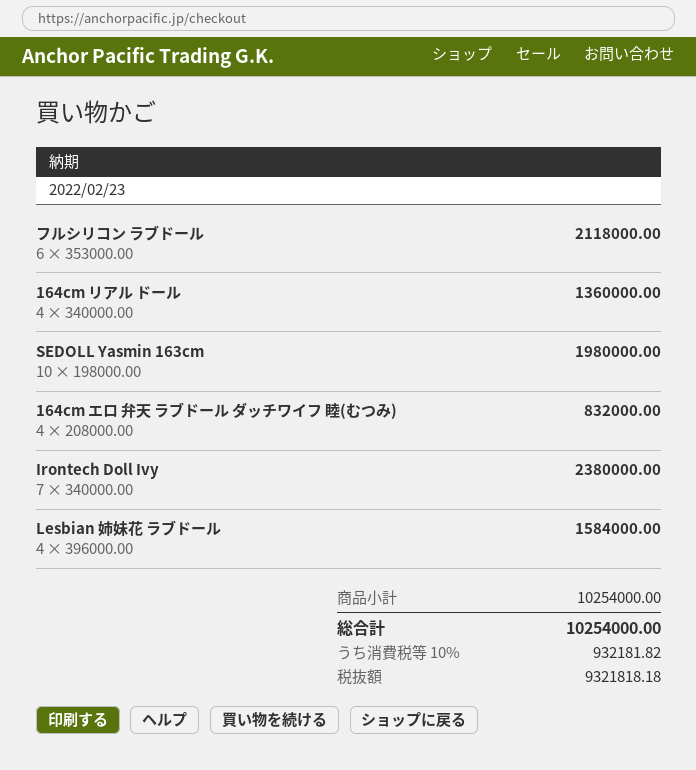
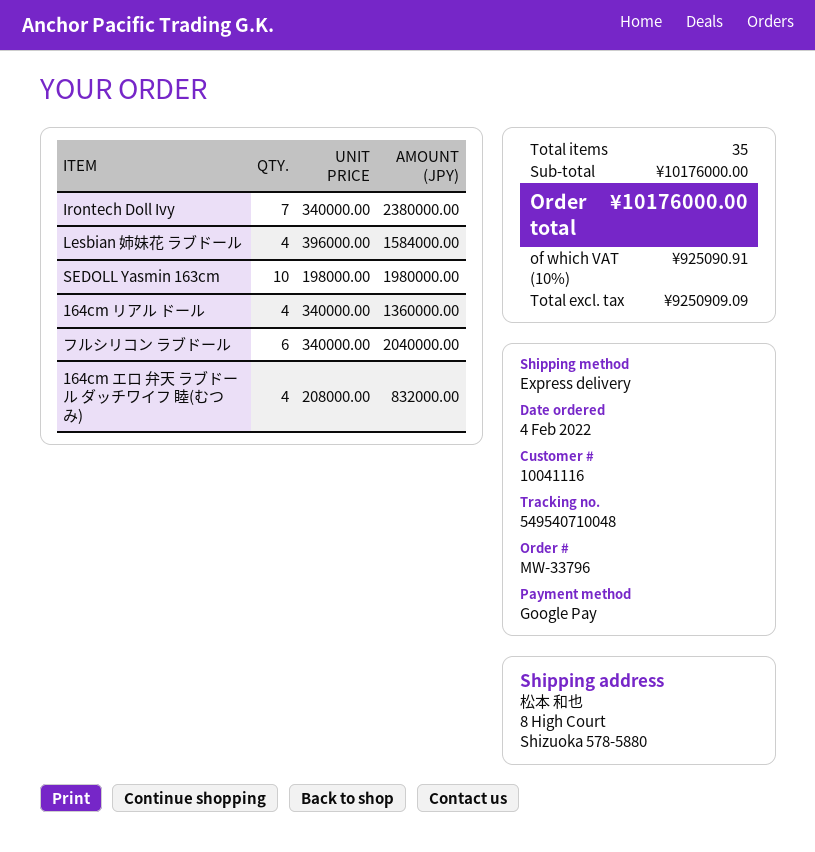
フルシリコン ラブドール: 6 x 353000.00 = 2118000.00 -> 6 x 340000.00 = 2040000.00
subtotal: 10254000.00 -> 10176000.00
net: 9321818.18 -> 9250909.09
tax: 10% = 932181.82 -> 10% = 925090.91
total: 10254000.00 -> 10176000.00

